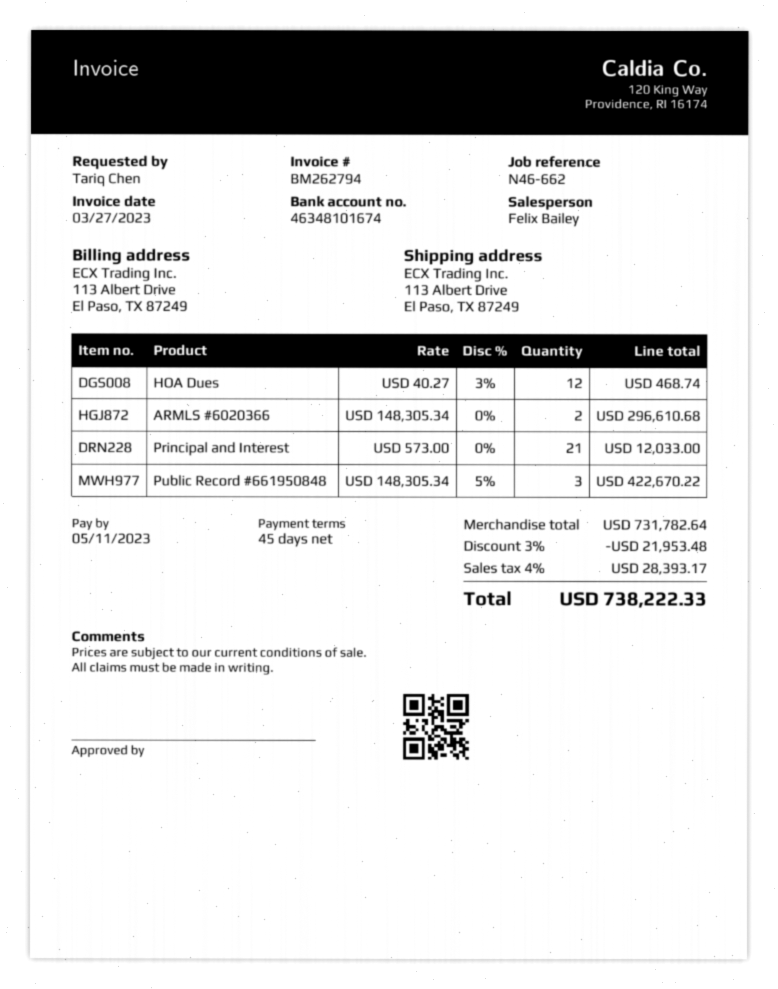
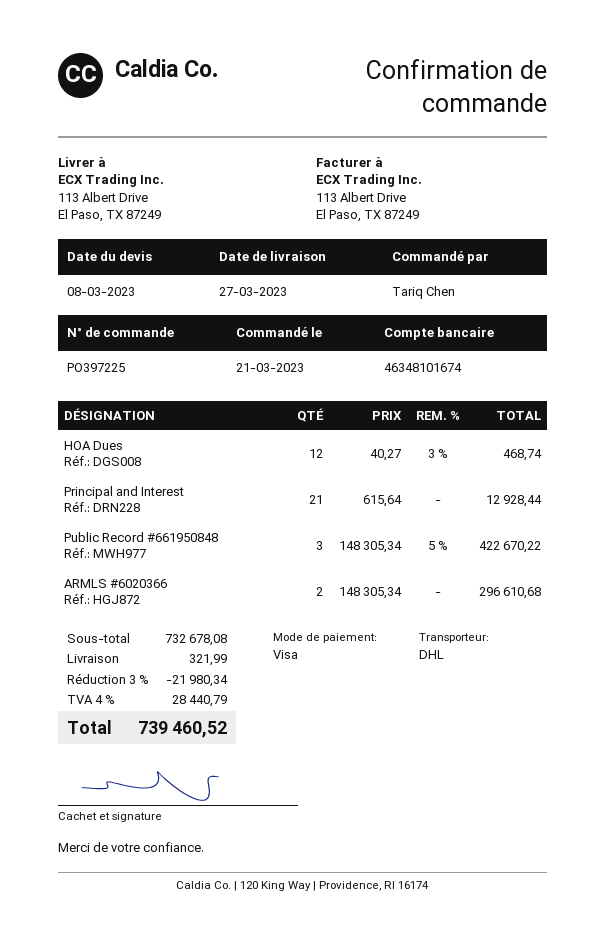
Principal and Interest: 21 x 573.00 = 12033.00 -> 21 x 615.64 = 12928.44
subtotal: 731782.64 -> 732678.08
discount: 3% = 21953.48 -> 3% = 21980.34
shipping: none -> 321.99
tax: 4% = 28393.17 -> 4% = 28440.79
total: 738222.33 -> 739460.52

